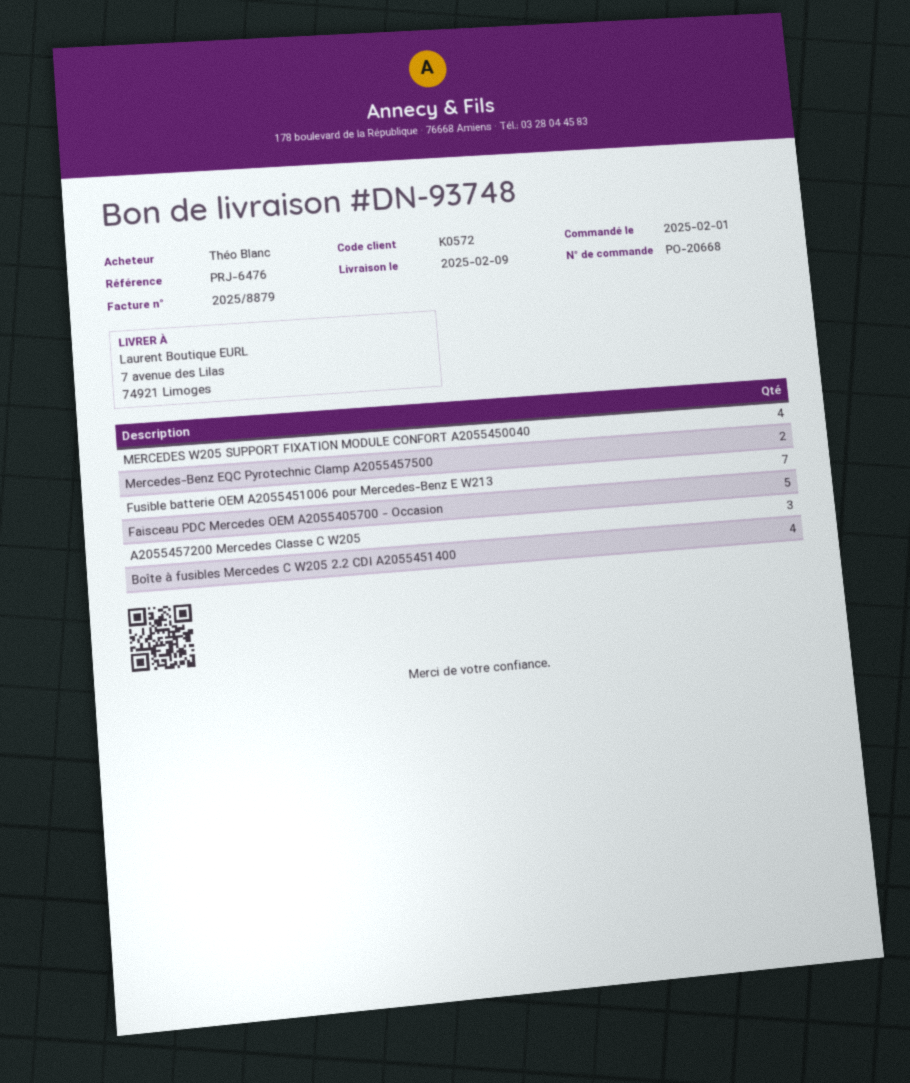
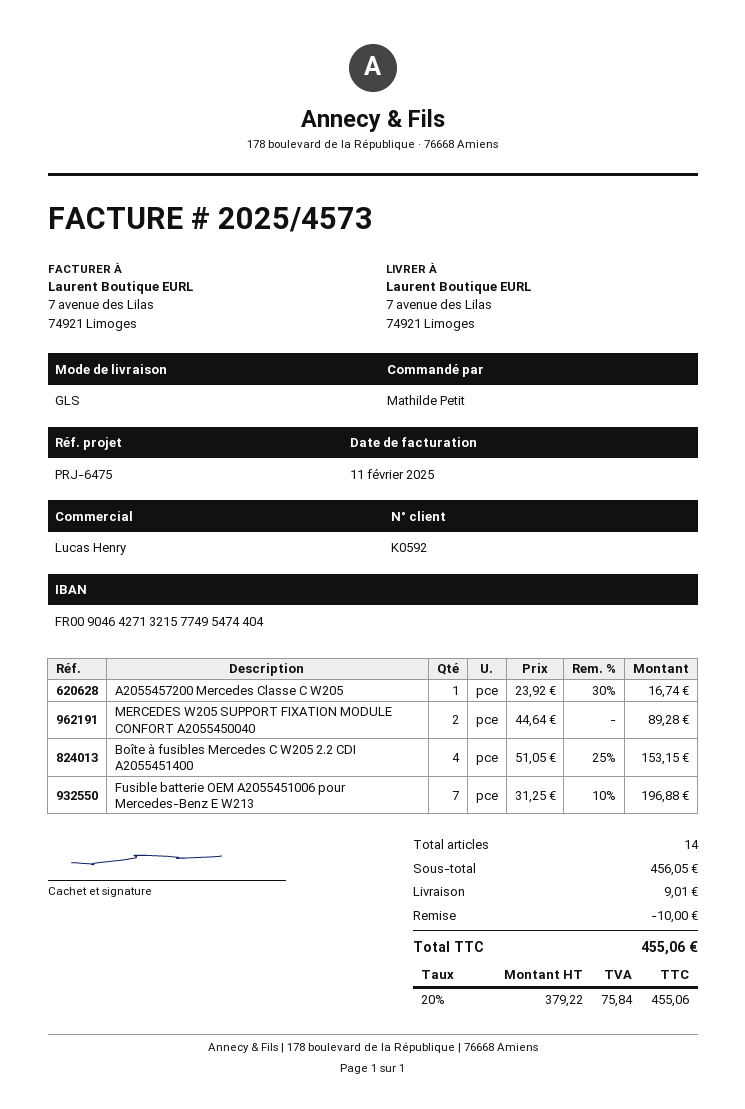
invoice number: 2025/8879 -> 2025/4573
customer number: K0572 -> K0592
reference: PRJ-6476 -> PRJ-6475
ordered by: Théo Blanc -> Mathilde Petit
MERCEDES W205 SUPPORT FIXATION MODULE CONFORT A2055450040: 4 -> 2
Mercedes-Benz EQC Pyrotechnic Clamp A2055457500: 2 -> none
Faisceau PDC Mercedes OEM A2055405700 - Occasion: 5 -> none
A2055457200 Mercedes Classe C W205: 3 -> 1

